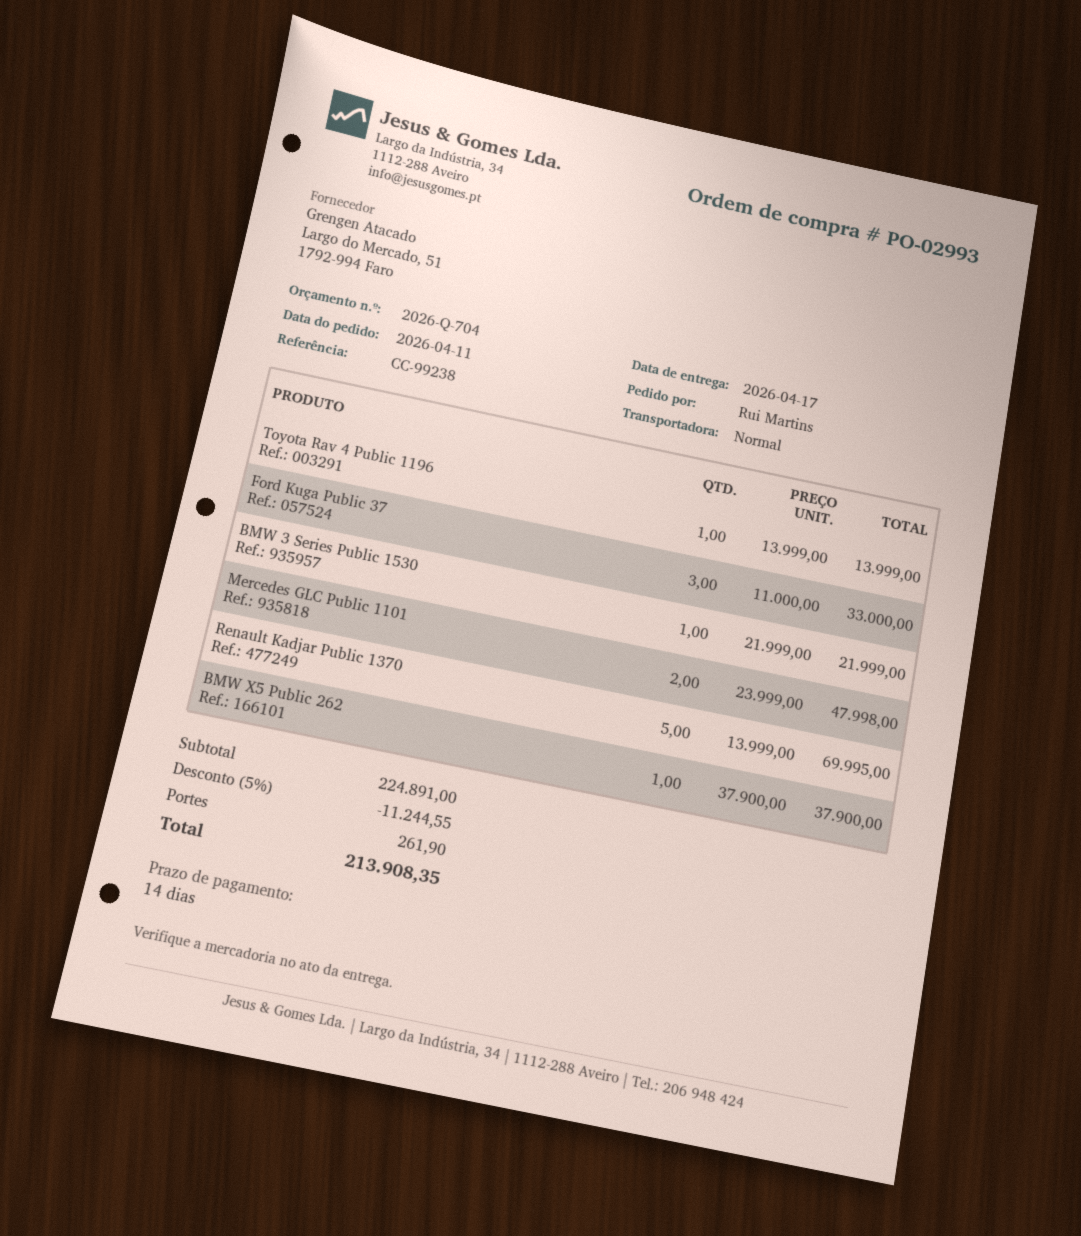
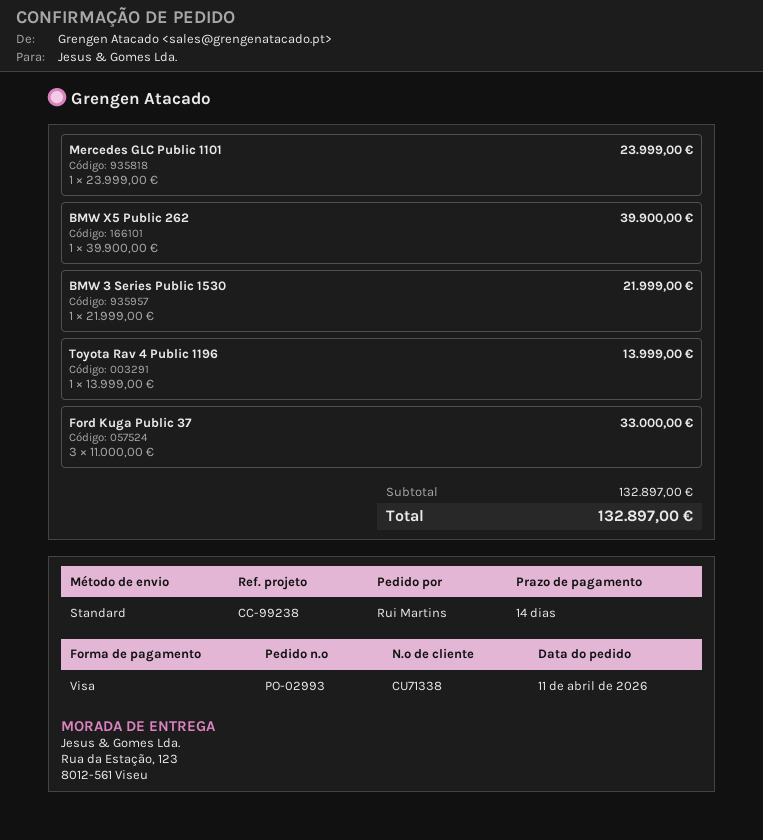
Mercedes GLC Public 1101: 2 x 23999.00 = 47998.00 -> 1 x 23999.00 = 23999.00
Renault Kadjar Public 1370: 5 x 13999.00 = 69995.00 -> none
BMW X5 Public 262: 1 x 37900.00 = 37900.00 -> 1 x 39900.00 = 39900.00
subtotal: 224891.00 -> 132897.00
discount: 5% = 11244.55 -> none
shipping: 261.90 -> none
total: 213908.35 -> 132897.00

